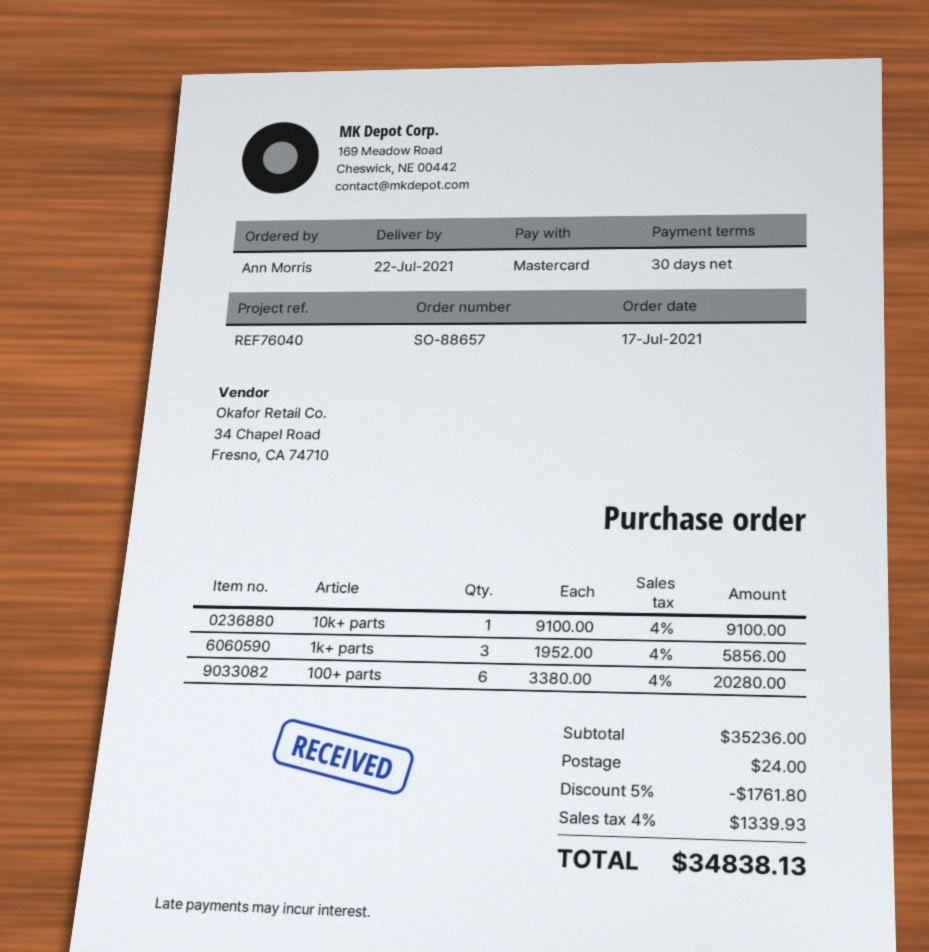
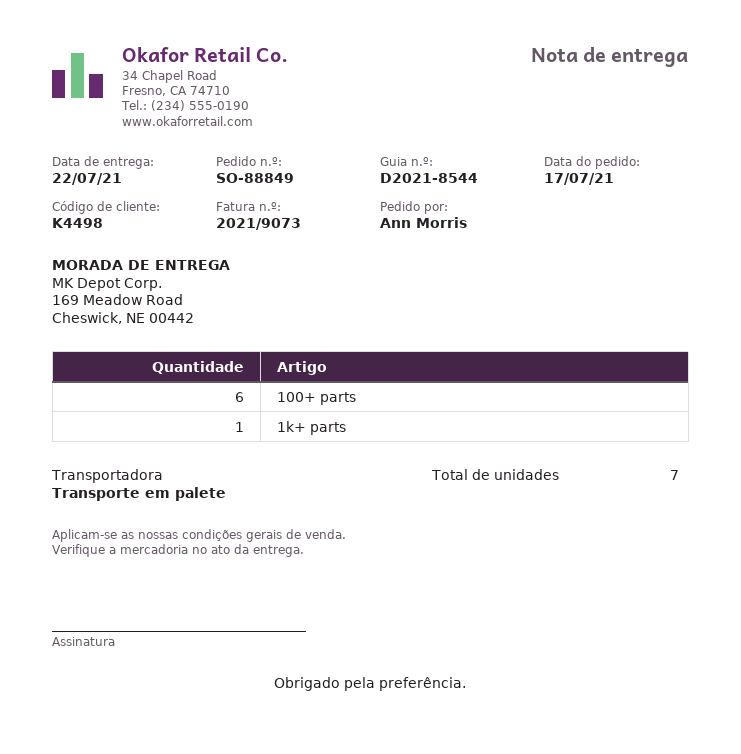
order number: SO-88657 -> SO-88849
10k+ parts: 1 -> none
1k+ parts: 3 -> 1

